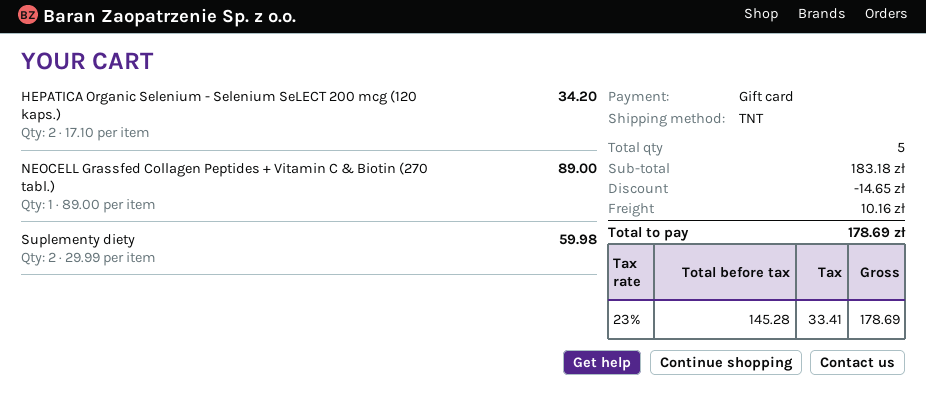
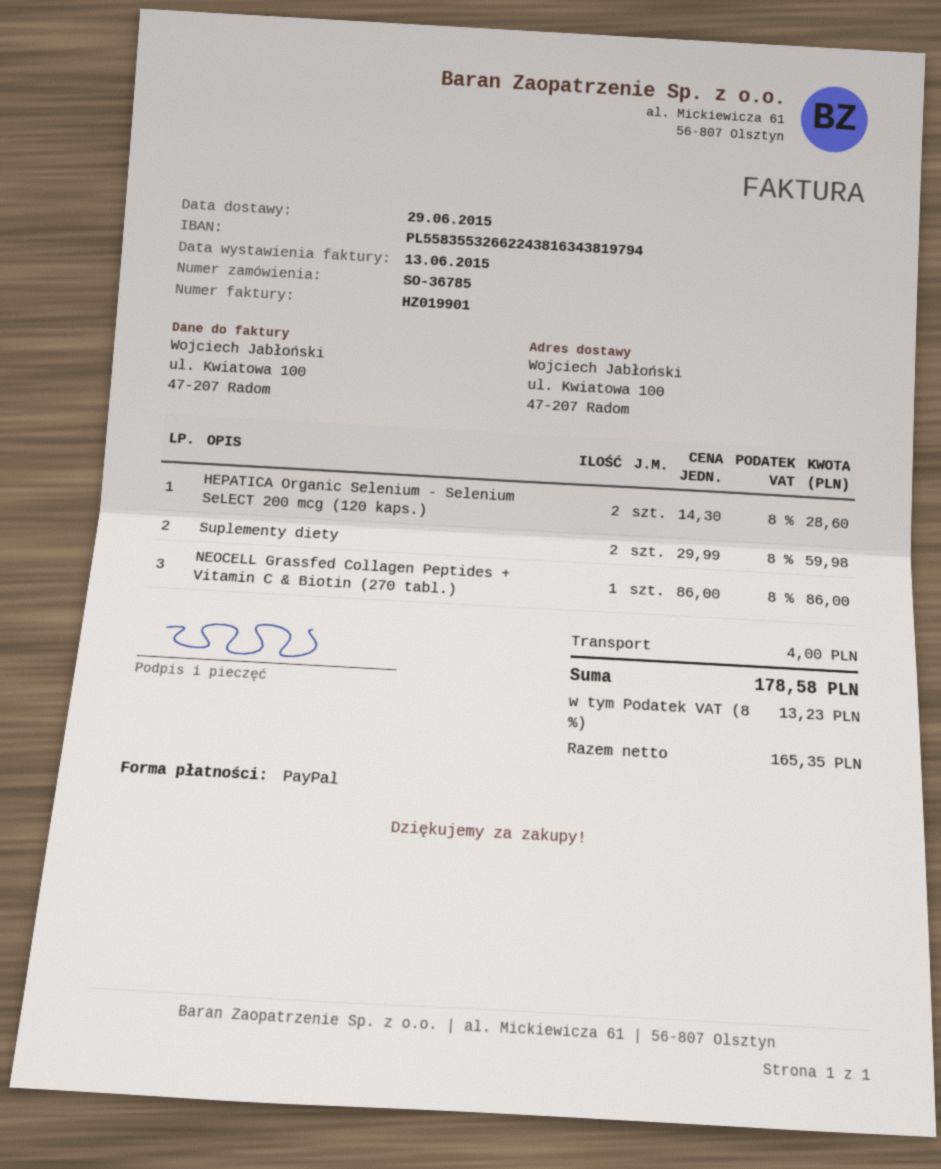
payment method: gift card -> PayPal
HEPATICA Organic Selenium - Selenium SeLECT 200 mcg (120 kaps.): 2 x 17.10 = 34.20 -> 2 x 14.30 = 28.60
NEOCELL Grassfed Collagen Peptides + Vitamin C & Biotin (270 tabl.): 1 x 89.00 = 89.00 -> 1 x 86.00 = 86.00
discount: 14.65 -> none
shipping: 10.16 -> 4.00
net: 145.28 -> 165.35
tax: 23% = 33.41 -> 8% = 13.23
total: 178.69 -> 178.58

